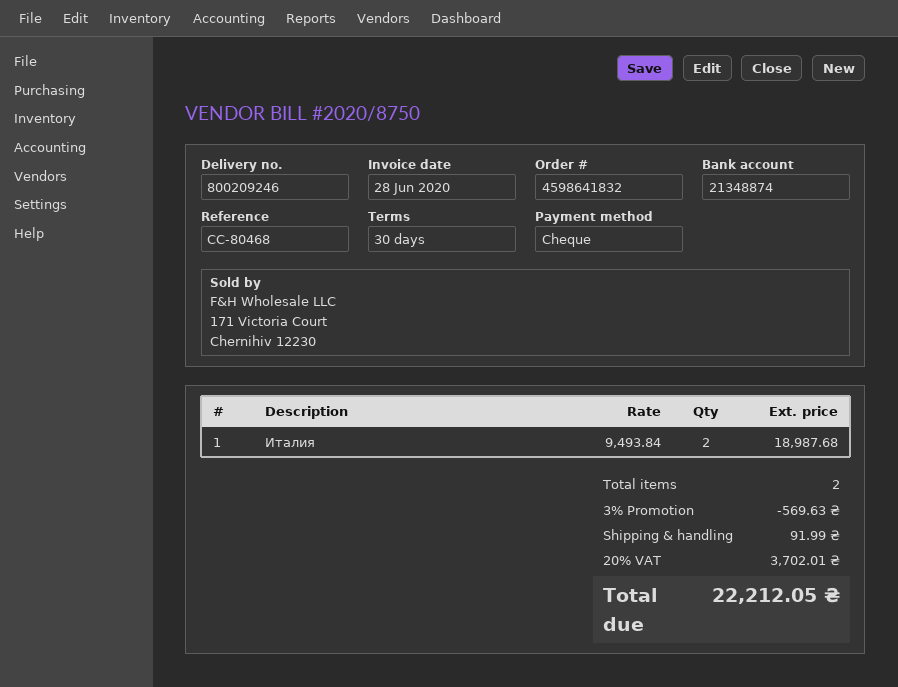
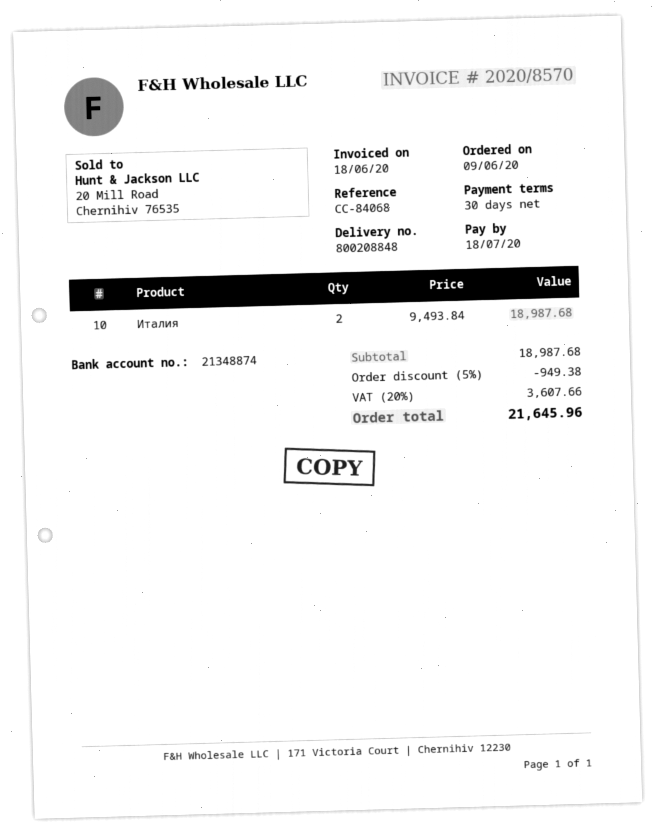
delivery note number: 800209246 -> 800208848
invoice number: 2020/8750 -> 2020/8570
invoice date: 2020-06-28 -> 2020-06-18
reference: CC-80468 -> CC-84068
discount: 3% = 569.63 -> 5% = 949.38
shipping: 91.99 -> none
tax: 20% = 3702.01 -> 20% = 3607.66
total: 22212.05 -> 21645.96

